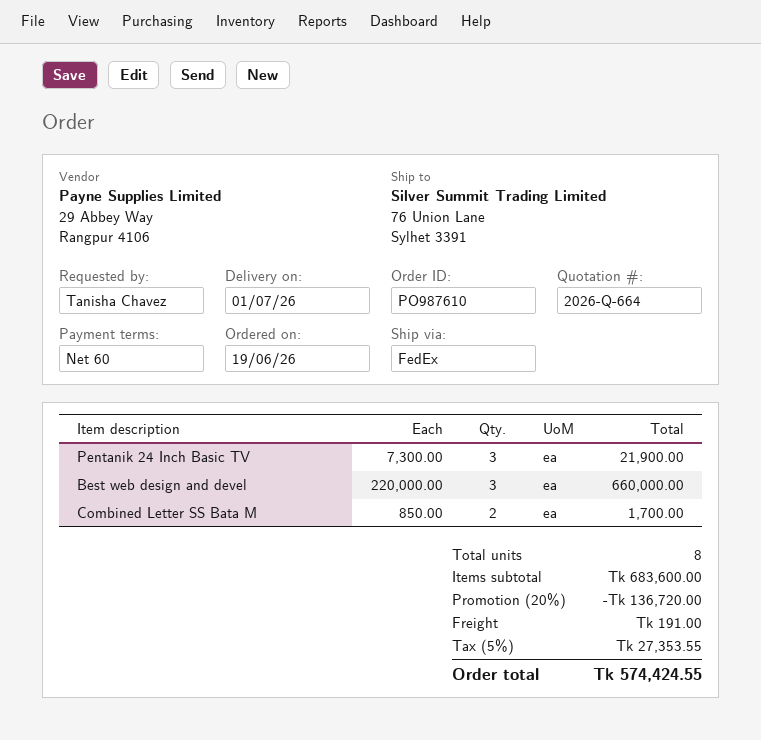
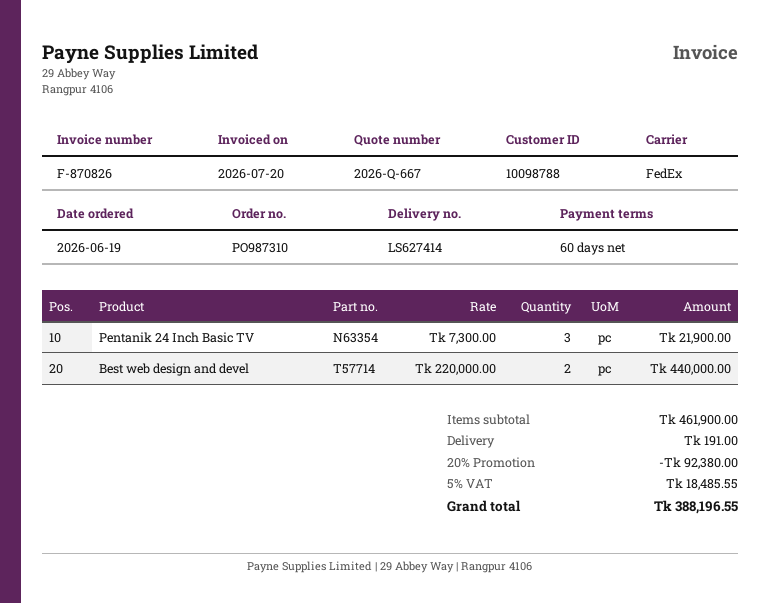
quote number: 2026-Q-664 -> 2026-Q-667
order number: PO987610 -> PO987310
Best web design and devel: 3 x 220000.00 = 660000.00 -> 2 x 220000.00 = 440000.00
Combined Letter SS Bata M: 2 x 850.00 = 1700.00 -> none
subtotal: 683600.00 -> 461900.00
discount: 20% = 136720.00 -> 20% = 92380.00
tax: 5% = 27353.55 -> 5% = 18485.55
total: 574424.55 -> 388196.55

